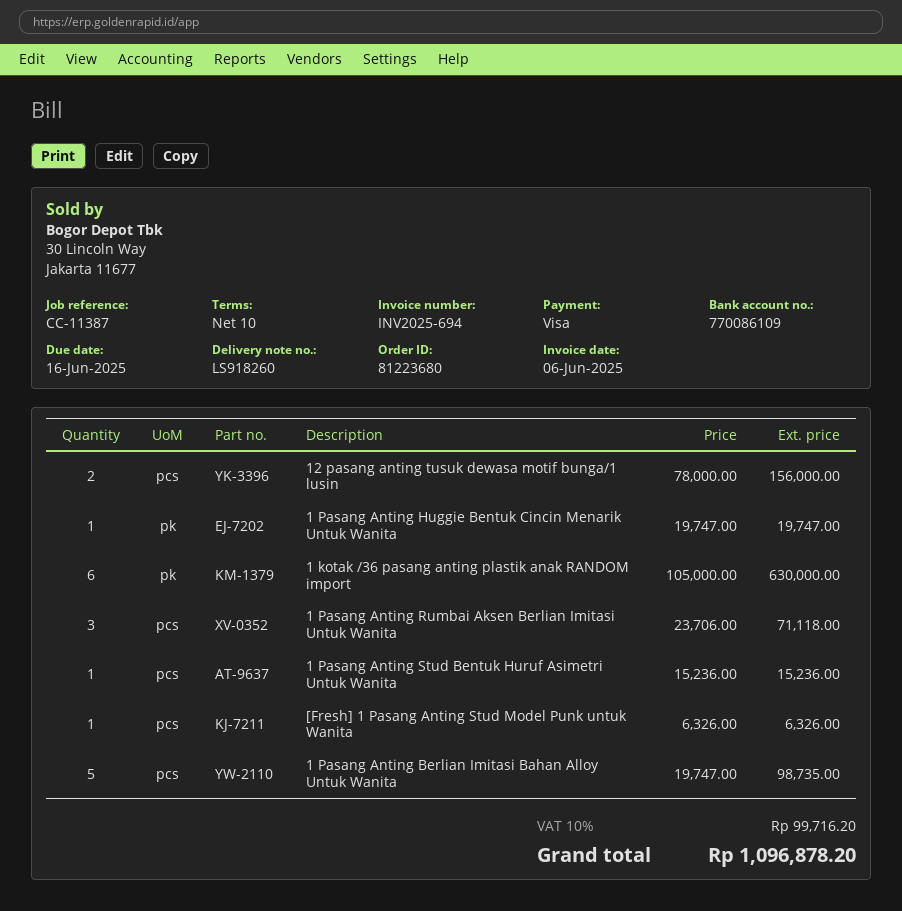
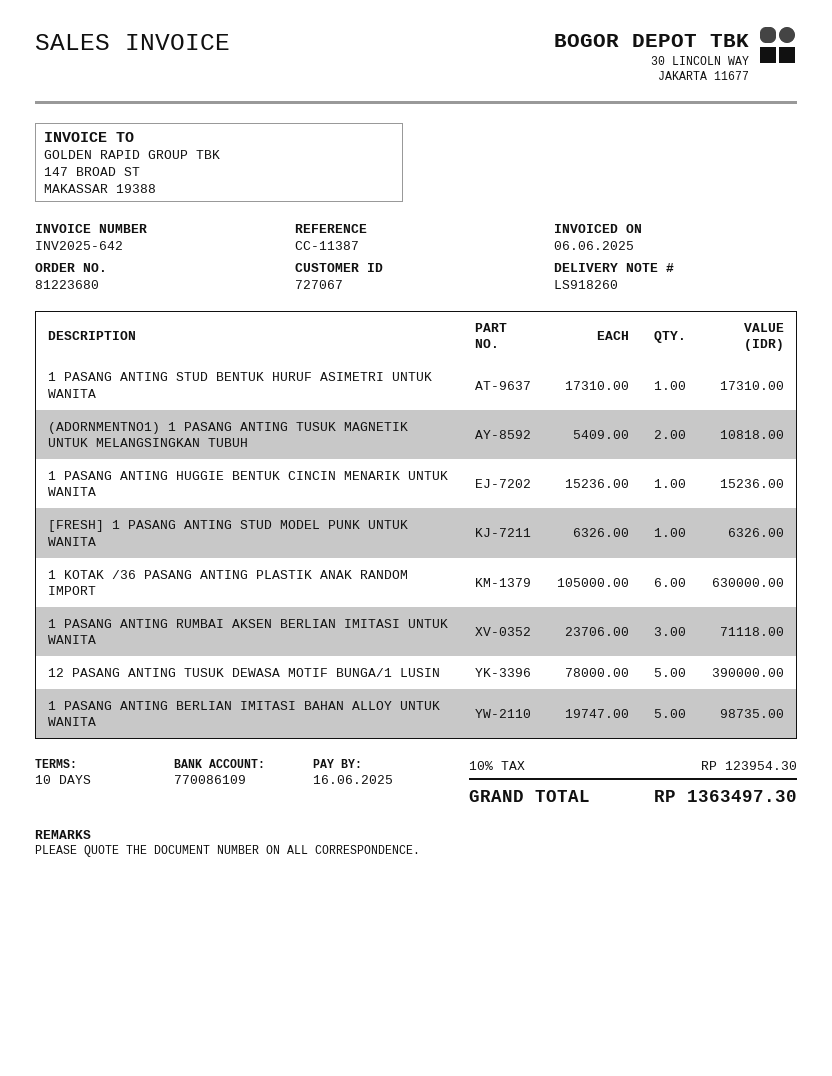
invoice number: INV2025-694 -> INV2025-642
12 pasang anting tusuk dewasa motif bunga/1 lusin: 2 x 78000.00 = 156000.00 -> 5 x 78000.00 = 390000.00
1 Pasang Anting Huggie Bentuk Cincin Menarik Untuk Wanita: 1 x 19747.00 = 19747.00 -> 1 x 15236.00 = 15236.00
1 Pasang Anting Stud Bentuk Huruf Asimetri Untuk Wanita: 1 x 15236.00 = 15236.00 -> 1 x 17310.00 = 17310.00
(ADORNMENTNO1) 1 PASANG ANTING TUSUK MAGNETIK UNTUK MELANGSINGKAN TUBUH: none -> 2 x 5409.00 = 10818.00
tax: 10% = 99716.20 -> 10% = 123954.30
total: 1096878.20 -> 1363497.30

